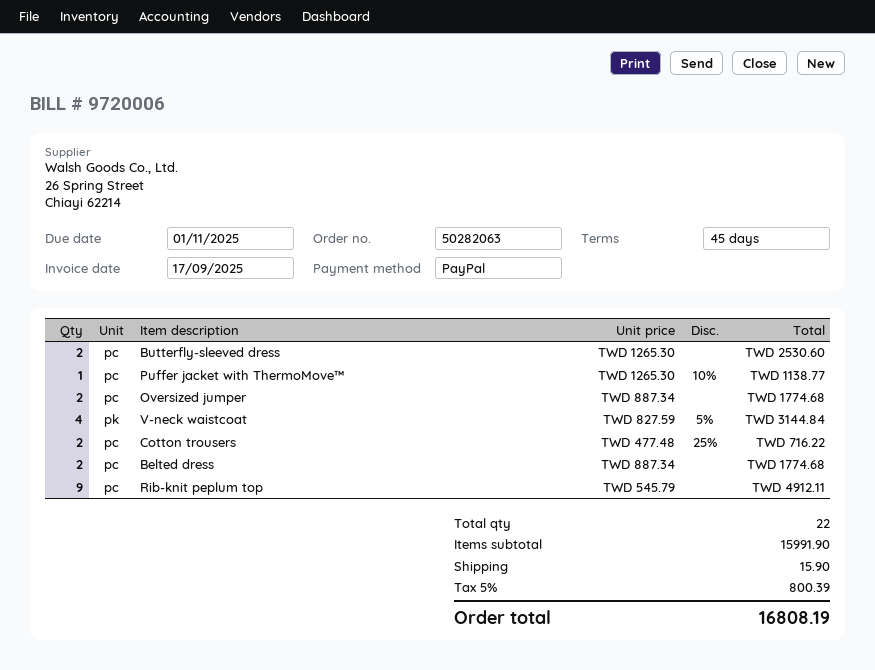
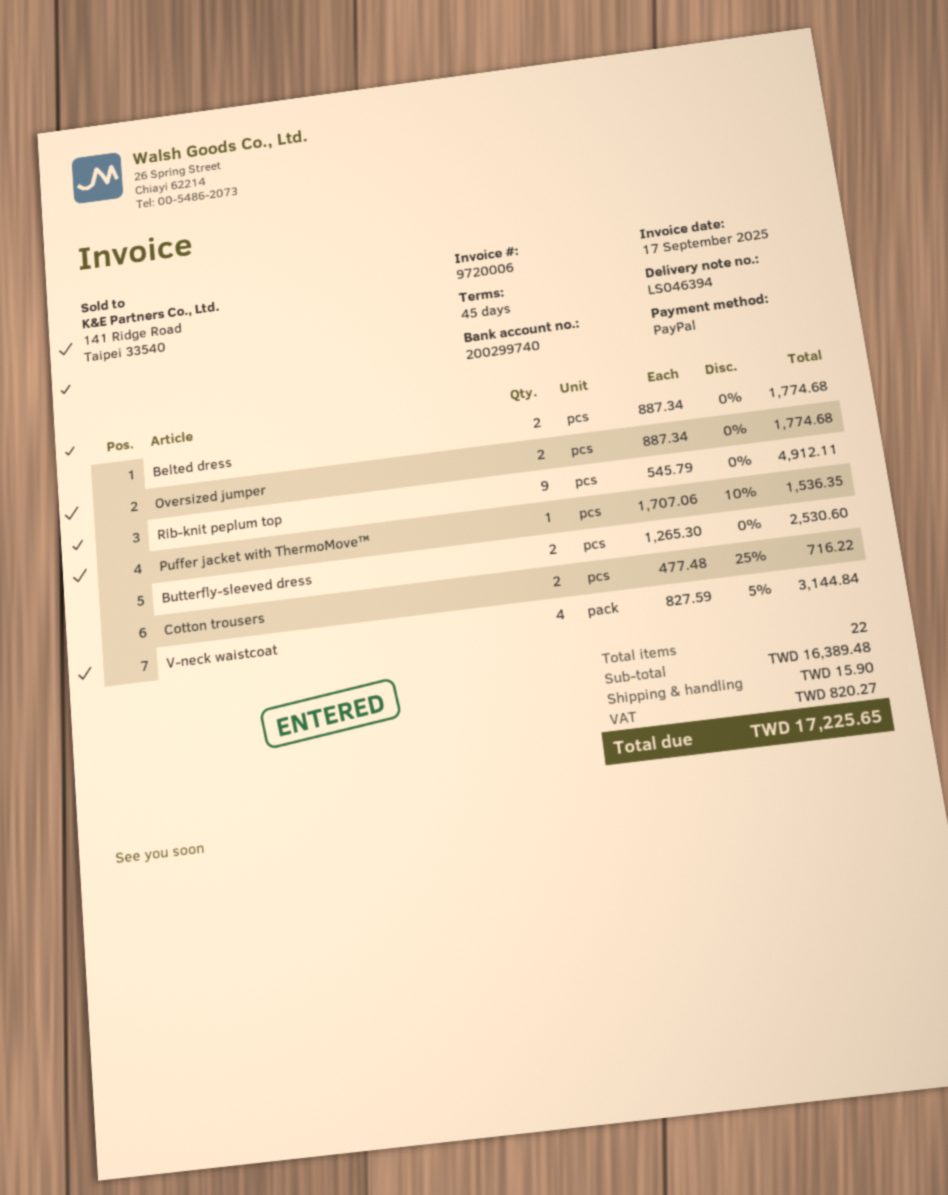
Puffer jacket with ThermoMove™: 1 x 1265.30 - 10% = 1138.77 -> 1 x 1707.06 - 10% = 1536.35
subtotal: 15991.90 -> 16389.48
tax: 800.39 -> 820.27
total: 16808.19 -> 17225.65

